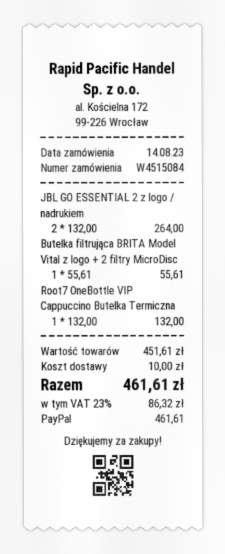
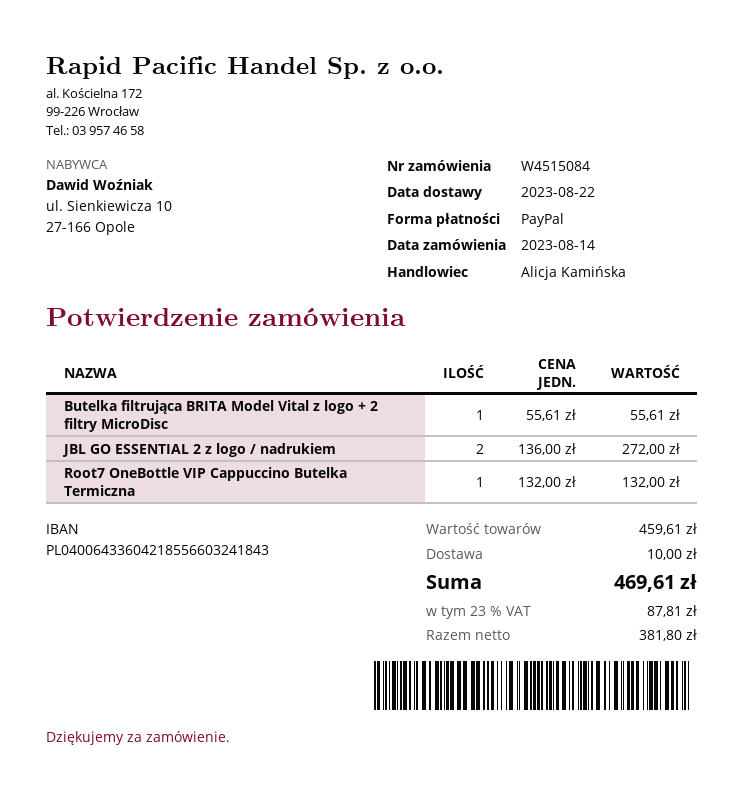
JBL GO ESSENTIAL 2 z logo / nadrukiem: 2 x 132.00 = 264.00 -> 2 x 136.00 = 272.00
subtotal: 451.61 -> 459.61
tax: 23% = 86.32 -> 23% = 87.81
total: 461.61 -> 469.61

